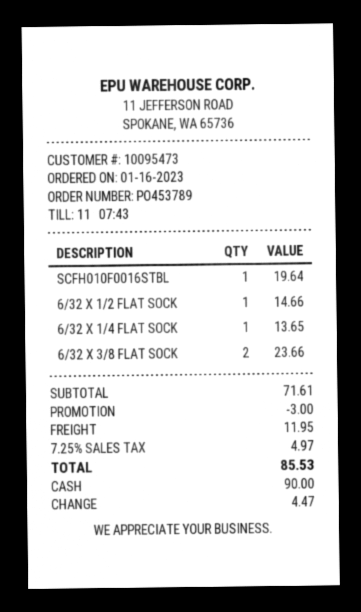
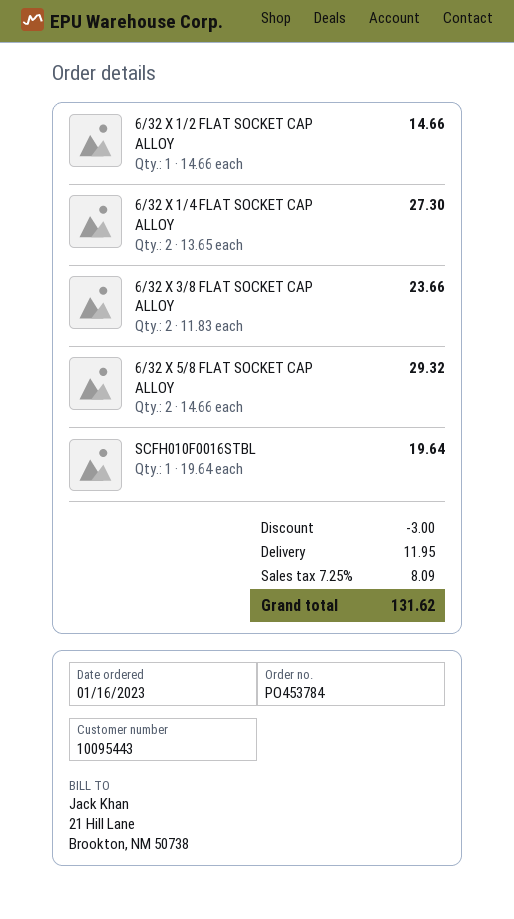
order number: PO453789 -> PO453784
customer number: 10095473 -> 10095443
6/32 X 1/4 FLAT SOCK: 1 for 13.65 -> 2 for 27.30
6/32 X 5/8 FLAT SOCKET CAP ALLOY: none -> 2 for 29.32
tax: 7.25% = 4.97 -> 7.25% = 8.09
total: 85.53 -> 131.62

